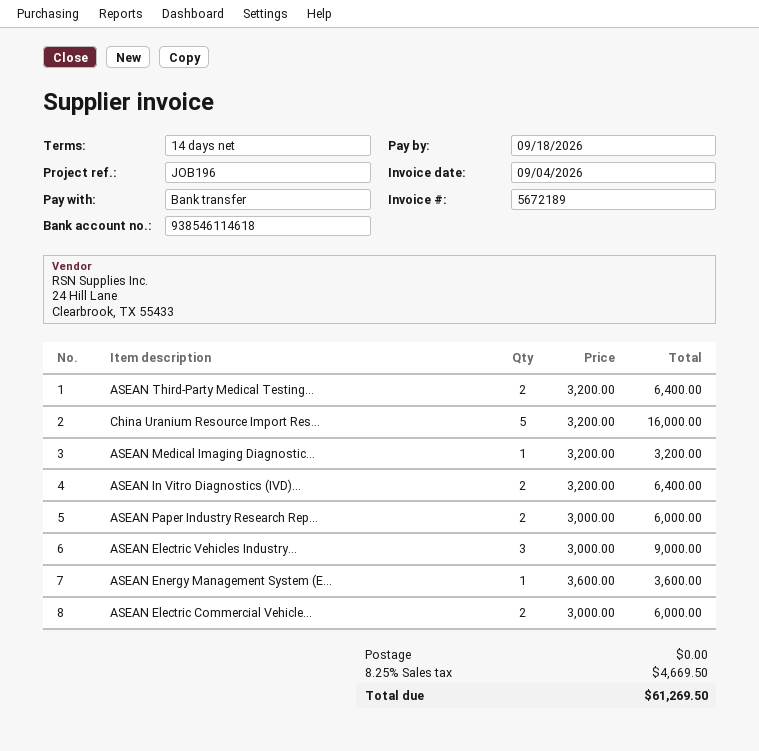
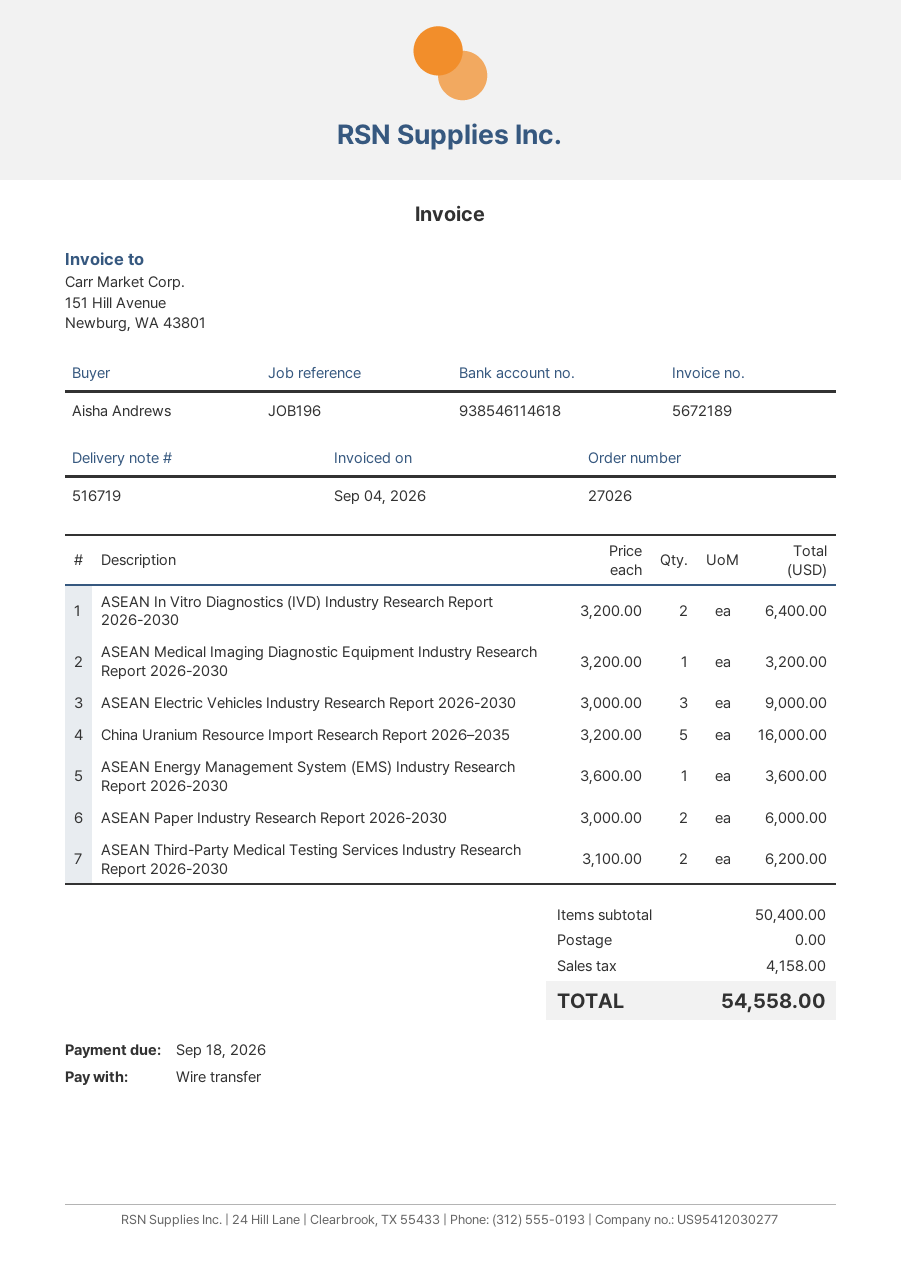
ASEAN Third-Party Medical Testing...: 2 x 3200.00 = 6400.00 -> 2 x 3100.00 = 6200.00
ASEAN Electric Commercial Vehicle...: 2 x 3000.00 = 6000.00 -> none
tax: 4669.50 -> 4158.00
total: 61269.50 -> 54558.00

